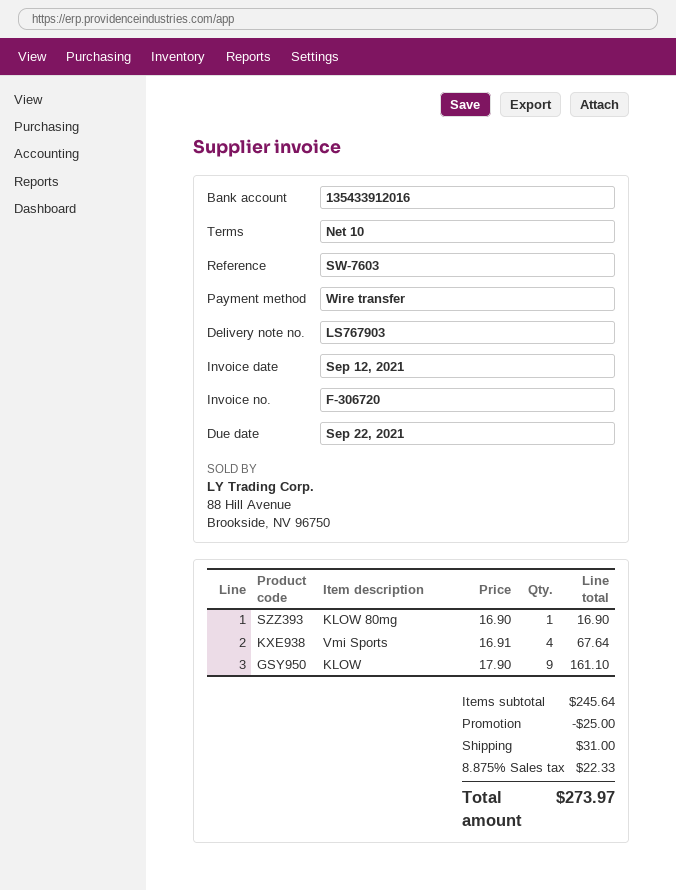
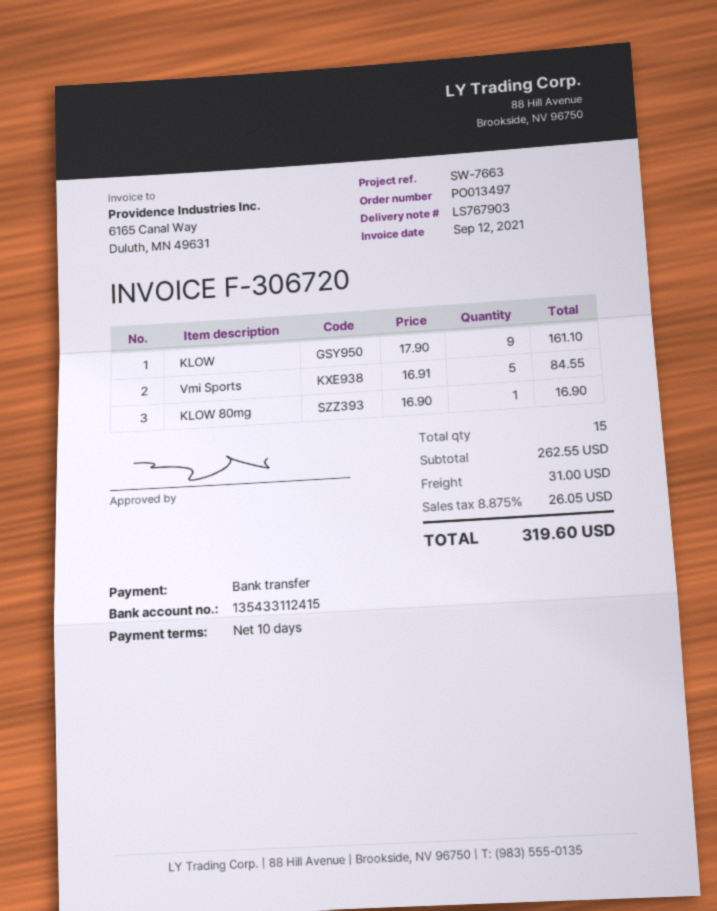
reference: SW-7603 -> SW-7663
bank account: 135433912016 -> 135433112415
Vmi Sports: 4 x 16.91 = 67.64 -> 5 x 16.91 = 84.55
subtotal: 245.64 -> 262.55
discount: 25.00 -> none
tax: 8.875% = 22.33 -> 8.875% = 26.05
total: 273.97 -> 319.60

